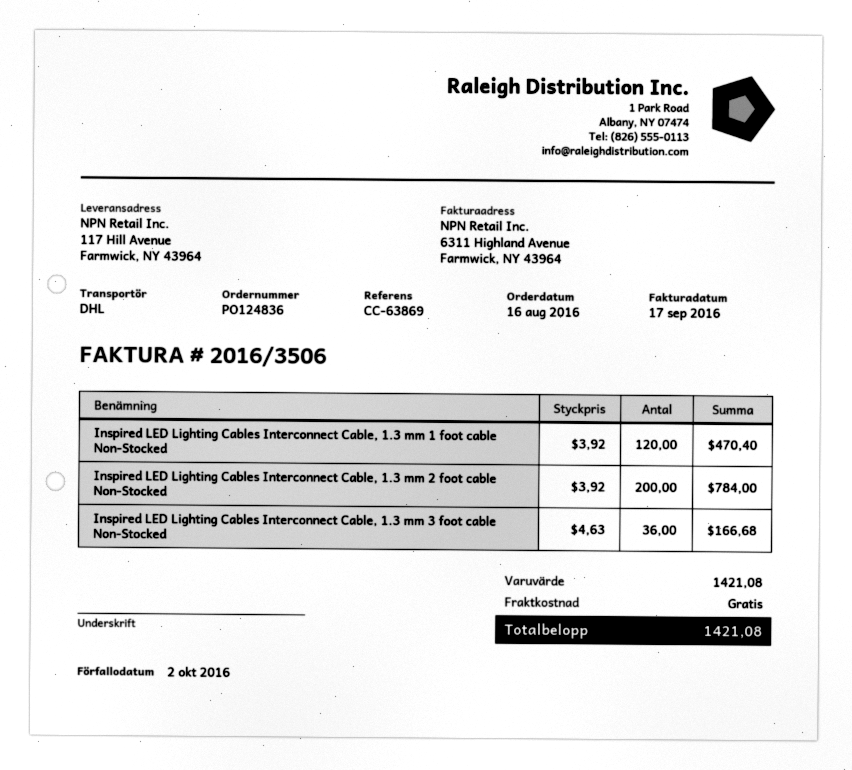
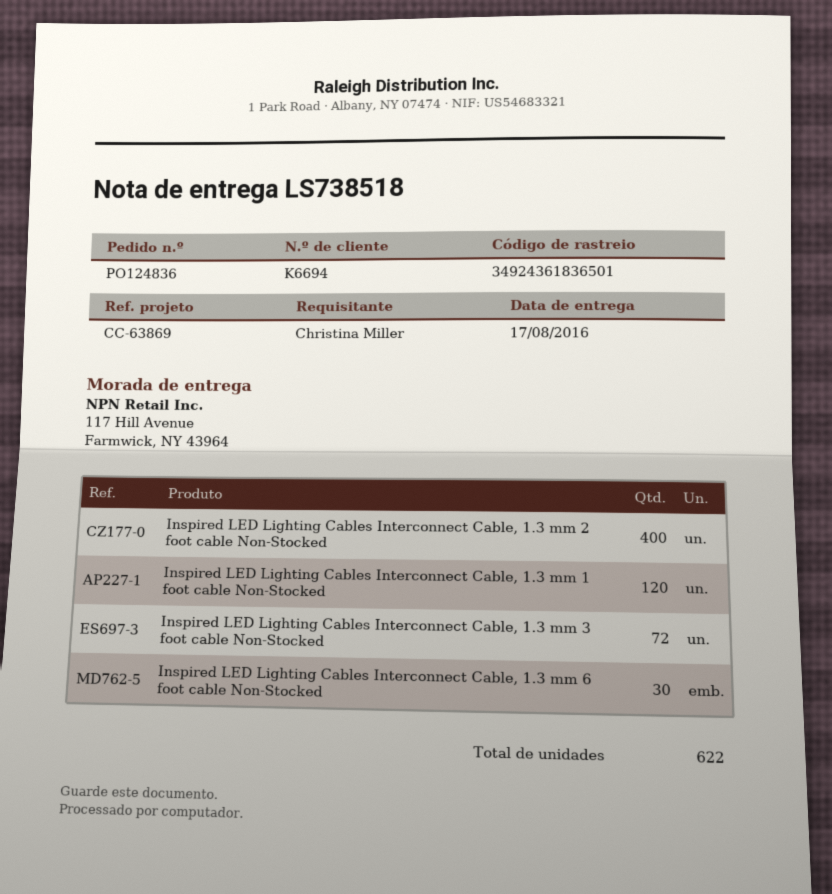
Inspired LED Lighting Cables Interconnect Cable, 1.3 mm 2 foot cable Non-Stocked: 200 -> 400
Inspired LED Lighting Cables Interconnect Cable, 1.3 mm 3 foot cable Non-Stocked: 36 -> 72
Inspired LED Lighting Cables Interconnect Cable, 1.3 mm 6 foot cable Non-Stocked: none -> 30

